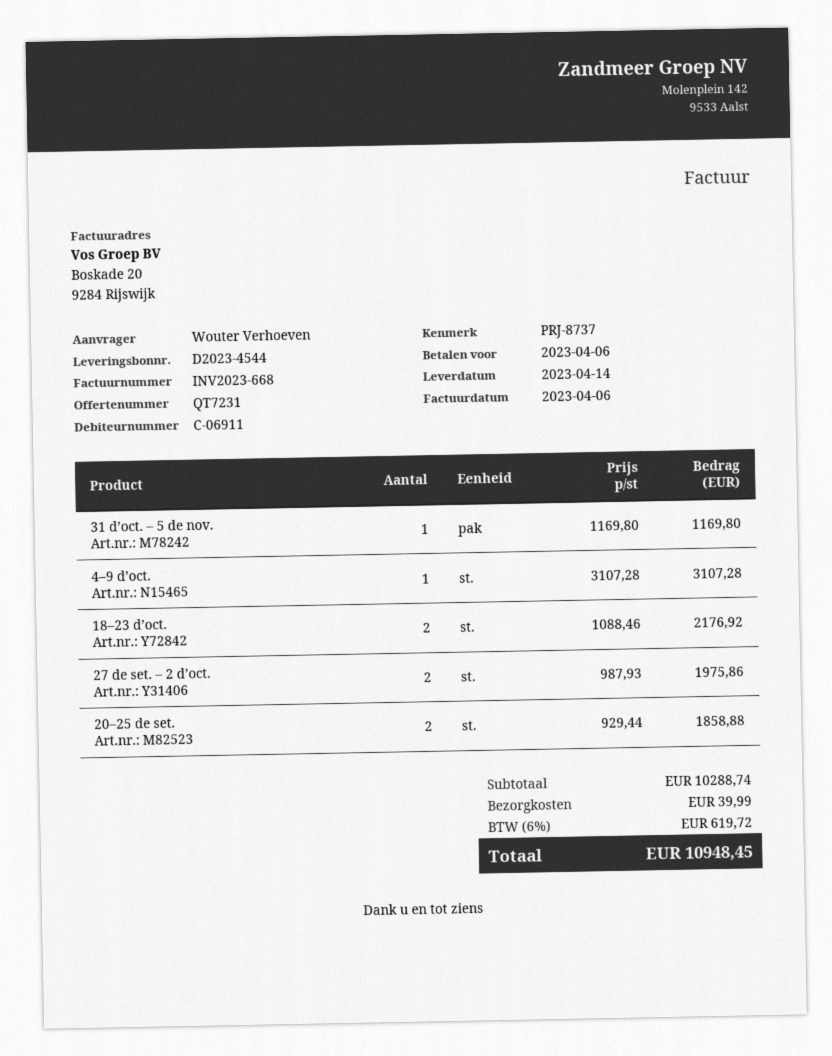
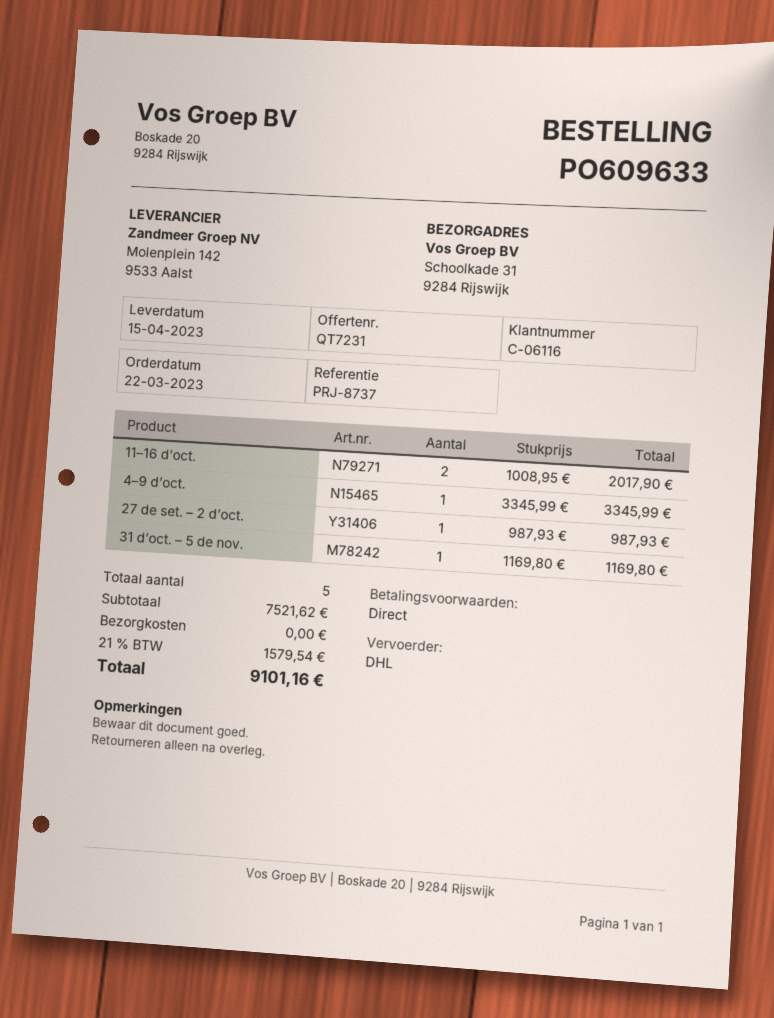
delivery date: 2023-04-14 -> 2023-04-15
customer number: C-06911 -> C-06116
4–9 d’oct.: 1 x 3107.28 = 3107.28 -> 1 x 3345.99 = 3345.99
18–23 d’oct.: 2 x 1088.46 = 2176.92 -> none
27 de set. – 2 d’oct.: 2 x 987.93 = 1975.86 -> 1 x 987.93 = 987.93
20–25 de set.: 2 x 929.44 = 1858.88 -> none
11–16 d’oct.: none -> 2 x 1008.95 = 2017.90
subtotal: 10288.74 -> 7521.62
shipping: 39.99 -> 0.00
tax: 6% = 619.72 -> 21% = 1579.54
total: 10948.45 -> 9101.16

